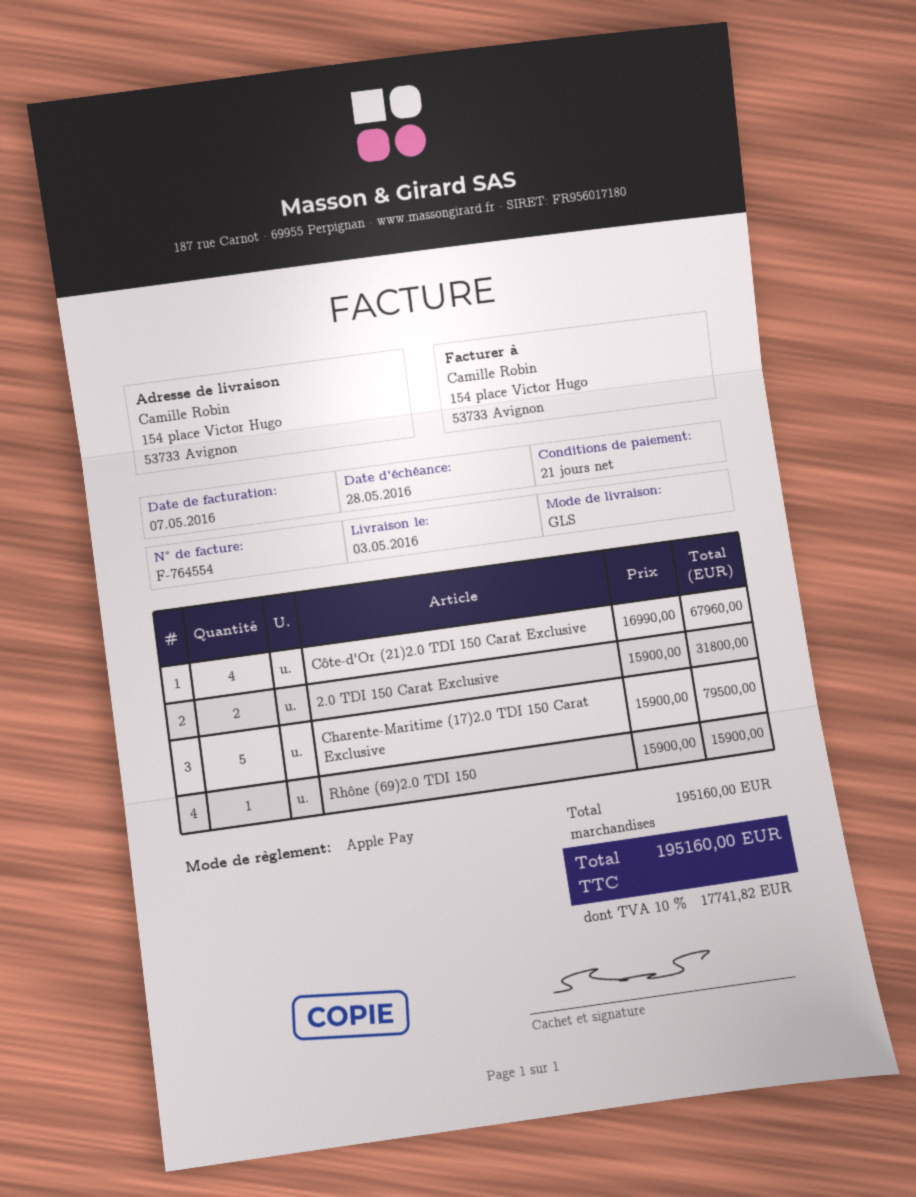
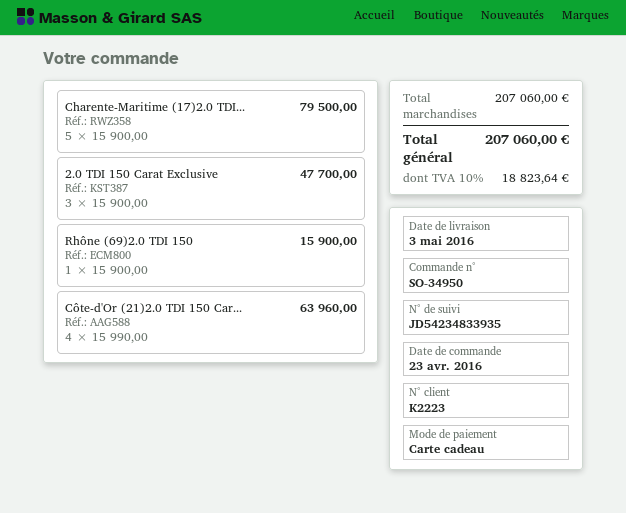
payment method: Apple Pay -> gift card
Côte-d'Or (21)2.0 TDI 150 Carat Exclusive: 4 x 16990.00 = 67960.00 -> 4 x 15990.00 = 63960.00
2.0 TDI 150 Carat Exclusive: 2 x 15900.00 = 31800.00 -> 3 x 15900.00 = 47700.00
subtotal: 195160.00 -> 207060.00
tax: 10% = 17741.82 -> 10% = 18823.64
total: 195160.00 -> 207060.00

